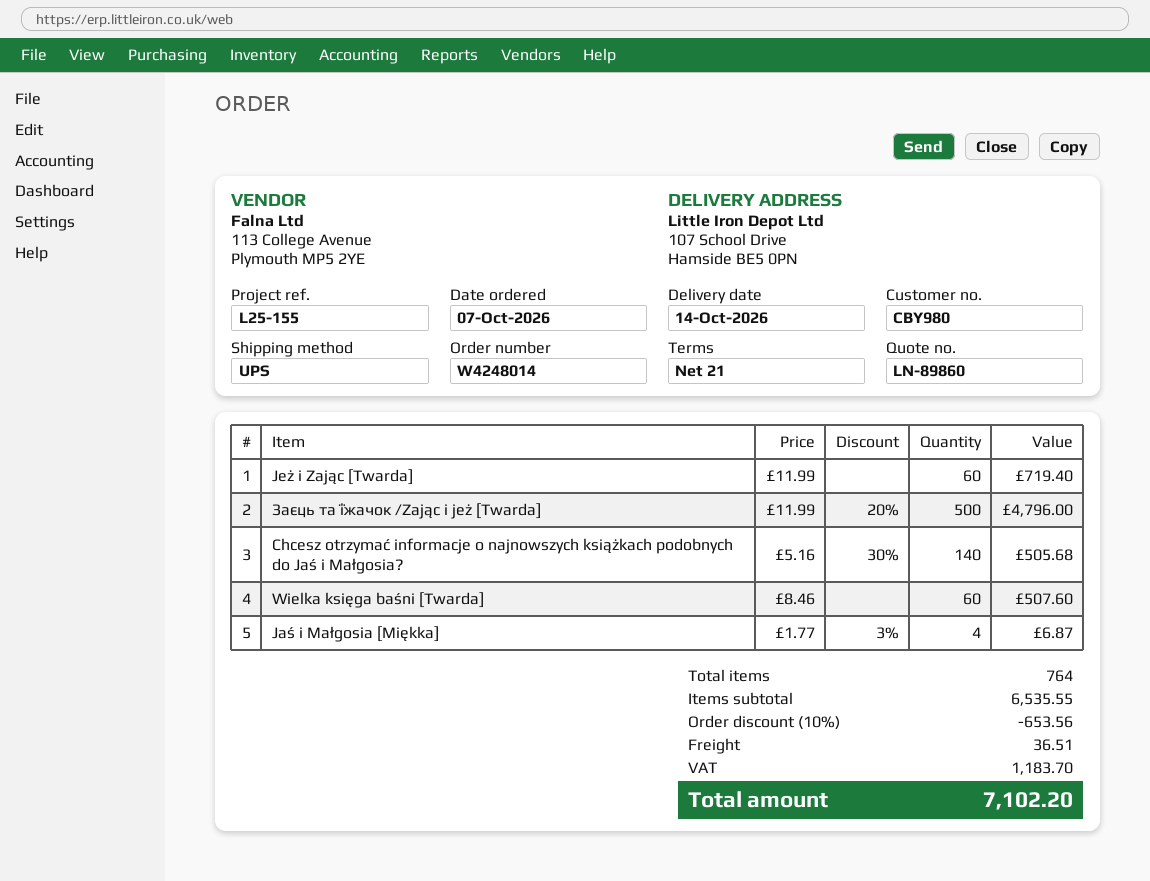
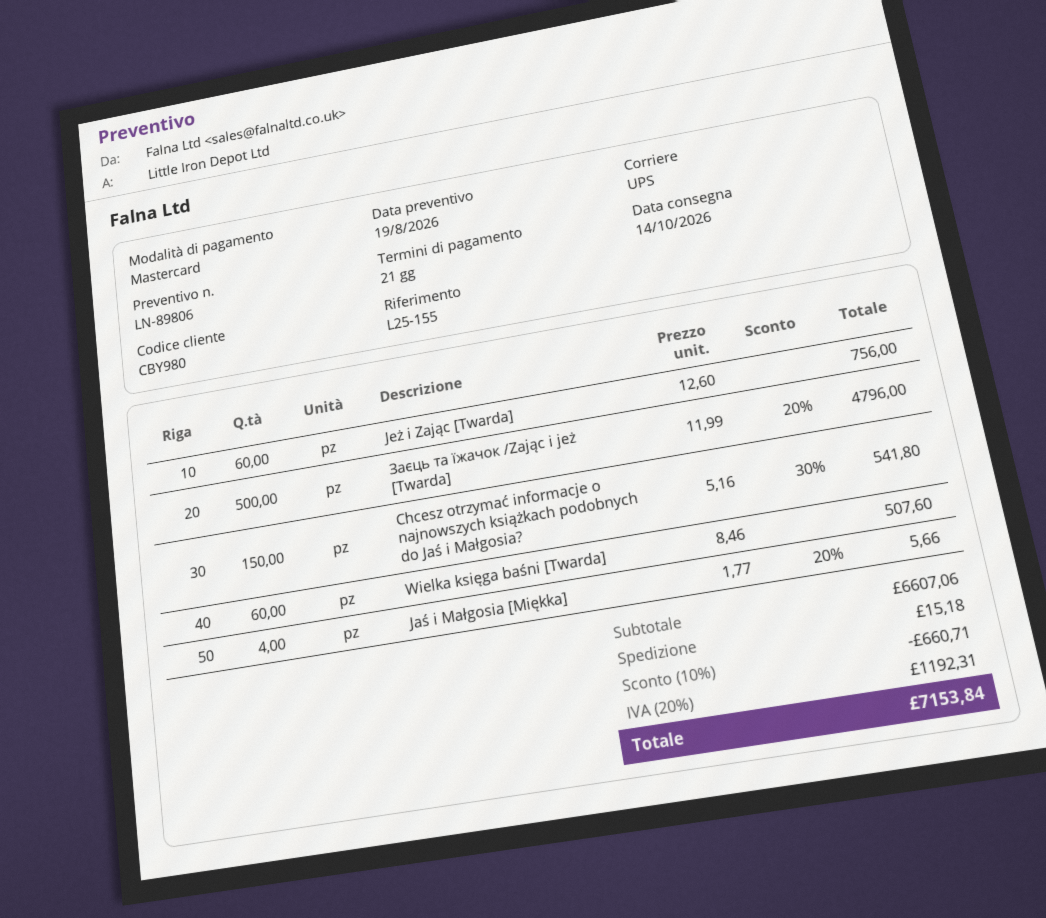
quote number: LN-89860 -> LN-89806
Jeż i Zając [Twarda]: 60 x 11.99 = 719.40 -> 60 x 12.60 = 756.00
Chcesz otrzymać informacje o najnowszych książkach podobnych do Jaś i Małgosia?: 140 x 5.16 - 30% = 505.68 -> 150 x 5.16 - 30% = 541.80
Jaś i Małgosia [Miękka]: 4 x 1.77 - 3% = 6.87 -> 4 x 1.77 - 20% = 5.66
subtotal: 6535.55 -> 6607.06
discount: 10% = 653.56 -> 10% = 660.71
shipping: 36.51 -> 15.18
tax: 1183.70 -> 1192.31
total: 7102.20 -> 7153.84

